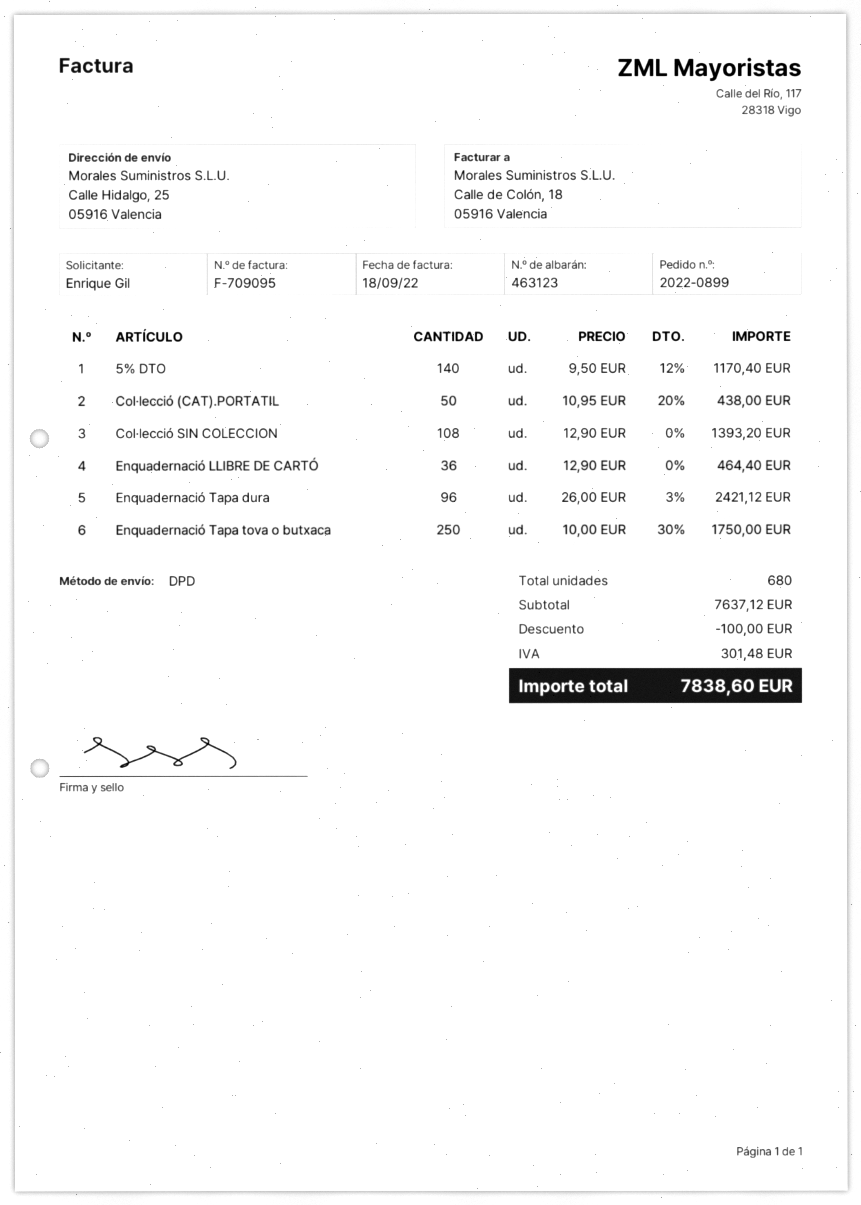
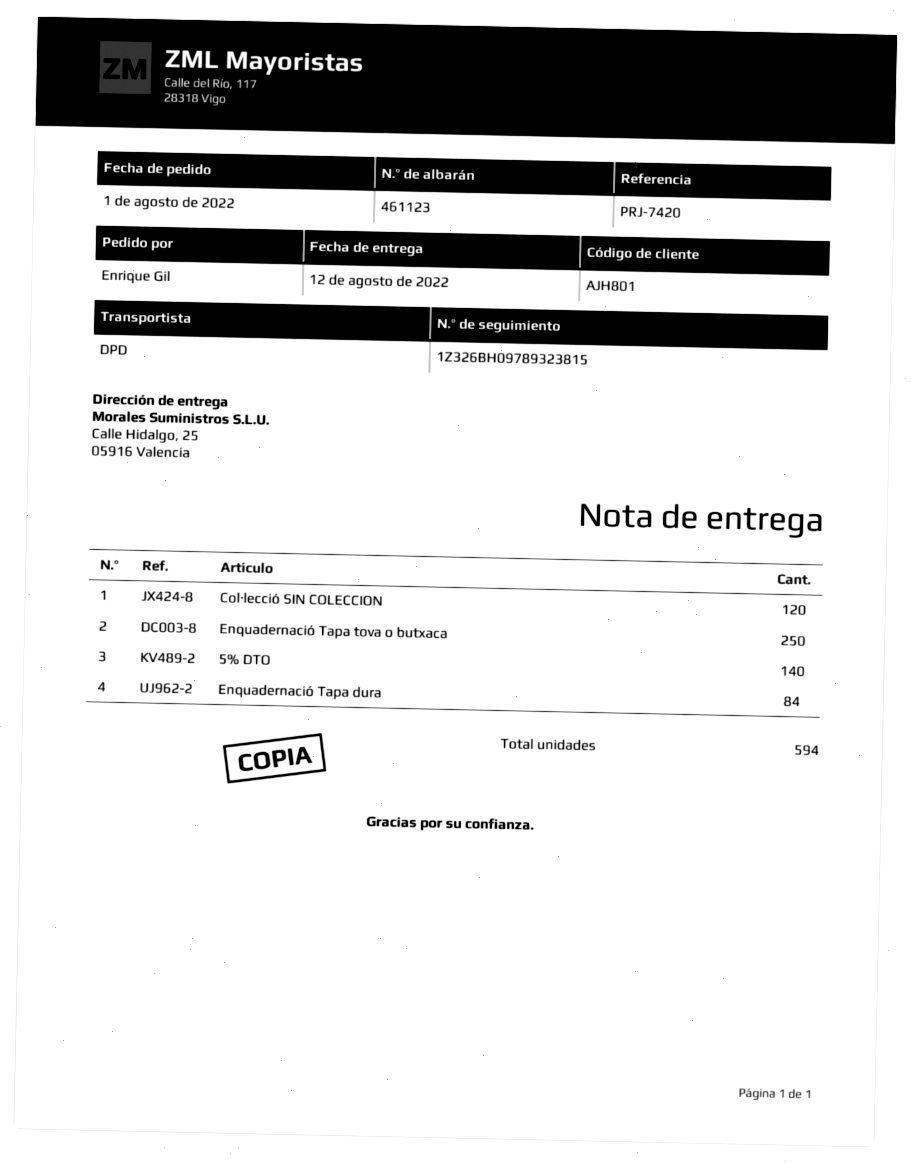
delivery note number: 463123 -> 461123
Col·lecció (CAT).PORTATIL: 50 -> none
Col·lecció SIN COLECCION: 108 -> 120
Enquadernació LLIBRE DE CARTÓ: 36 -> none
Enquadernació Tapa dura: 96 -> 84
total quantity: 680 -> 594

